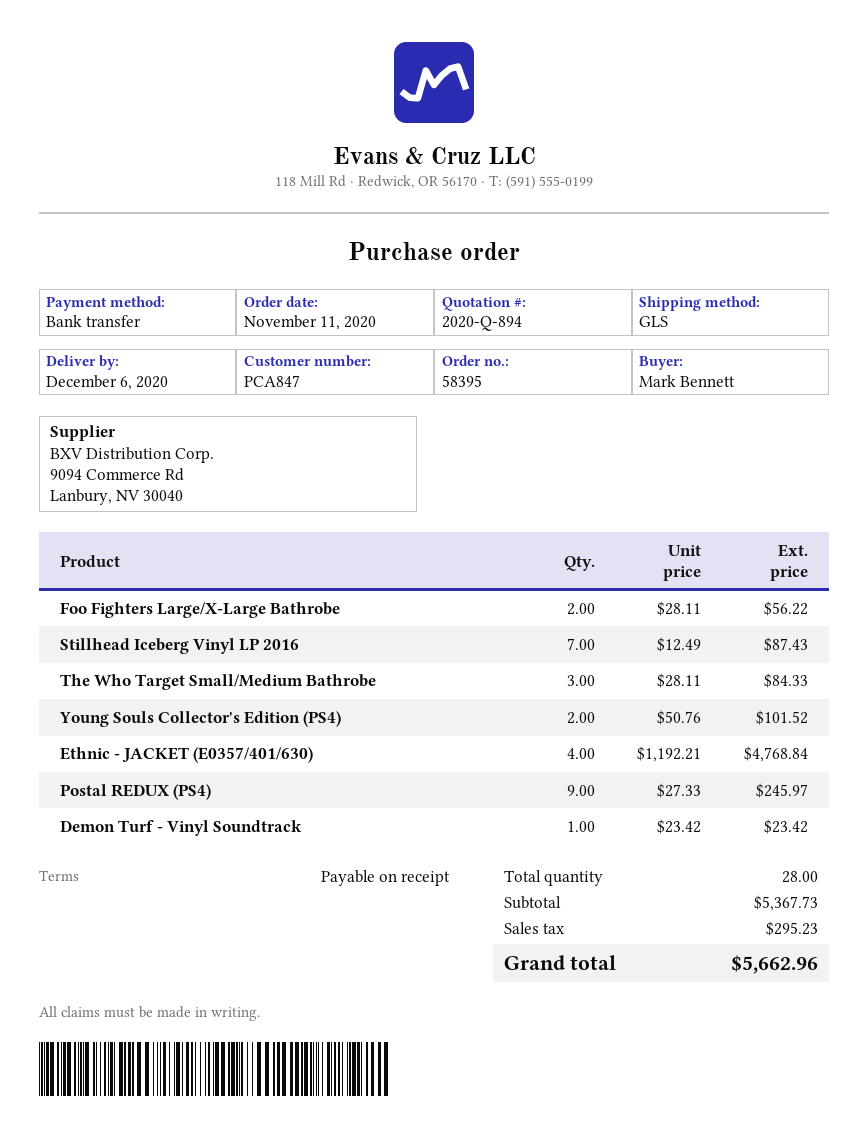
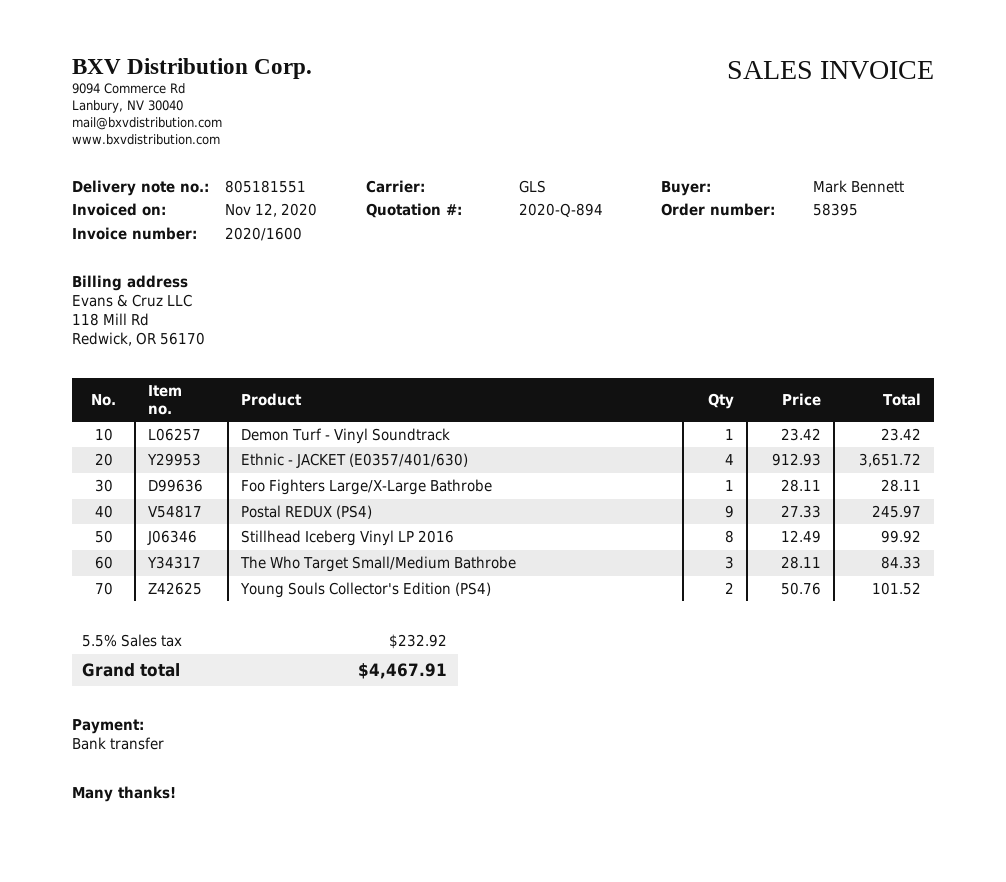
Foo Fighters Large/X-Large Bathrobe: 2 x 28.11 = 56.22 -> 1 x 28.11 = 28.11
Stillhead Iceberg Vinyl LP 2016: 7 x 12.49 = 87.43 -> 8 x 12.49 = 99.92
Ethnic - JACKET (E0357/401/630): 4 x 1192.21 = 4768.84 -> 4 x 912.93 = 3651.72
tax: 295.23 -> 232.92
total: 5662.96 -> 4467.91

